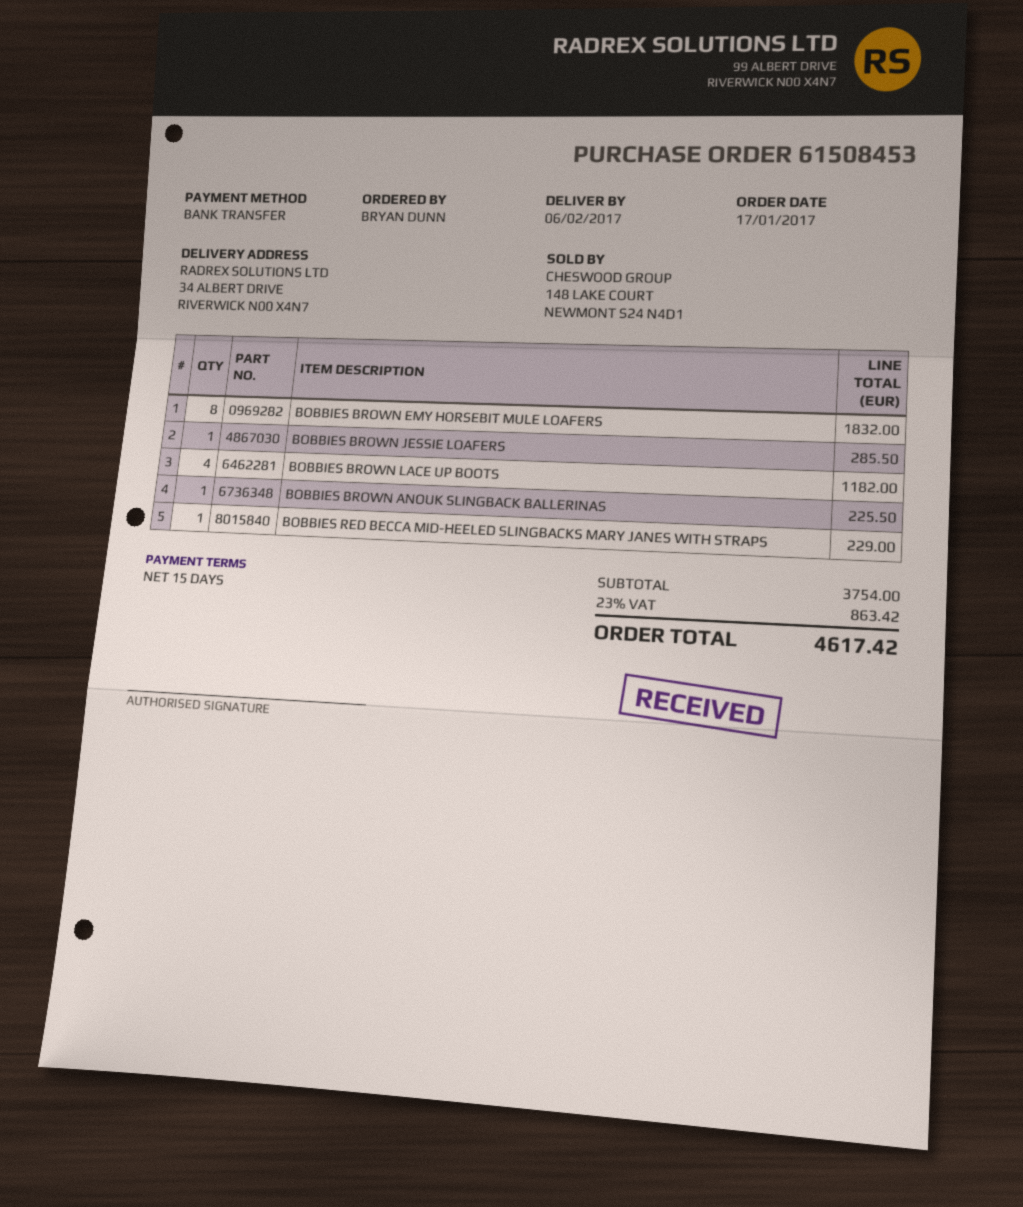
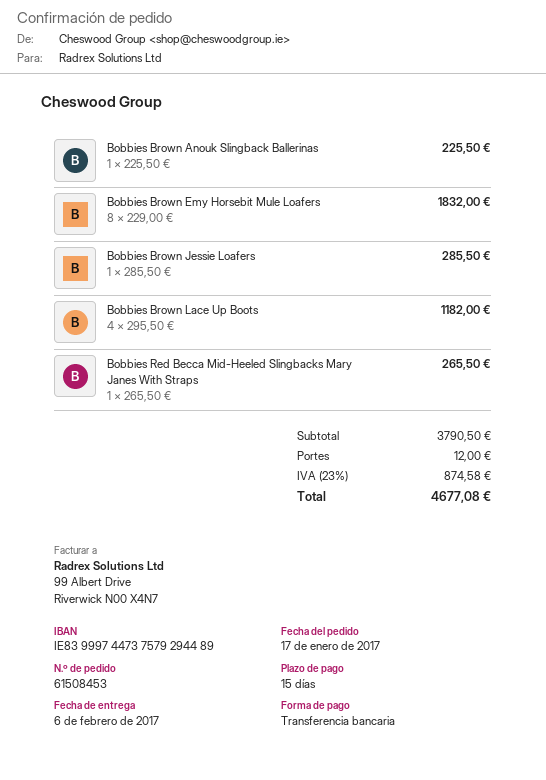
BOBBIES RED BECCA MID-HEELED SLINGBACKS MARY JANES WITH STRAPS: 1 for 229.00 -> 1 for 265.50
subtotal: 3754.00 -> 3790.50
shipping: none -> 12.00
tax: 23% = 863.42 -> 23% = 874.58
total: 4617.42 -> 4677.08

